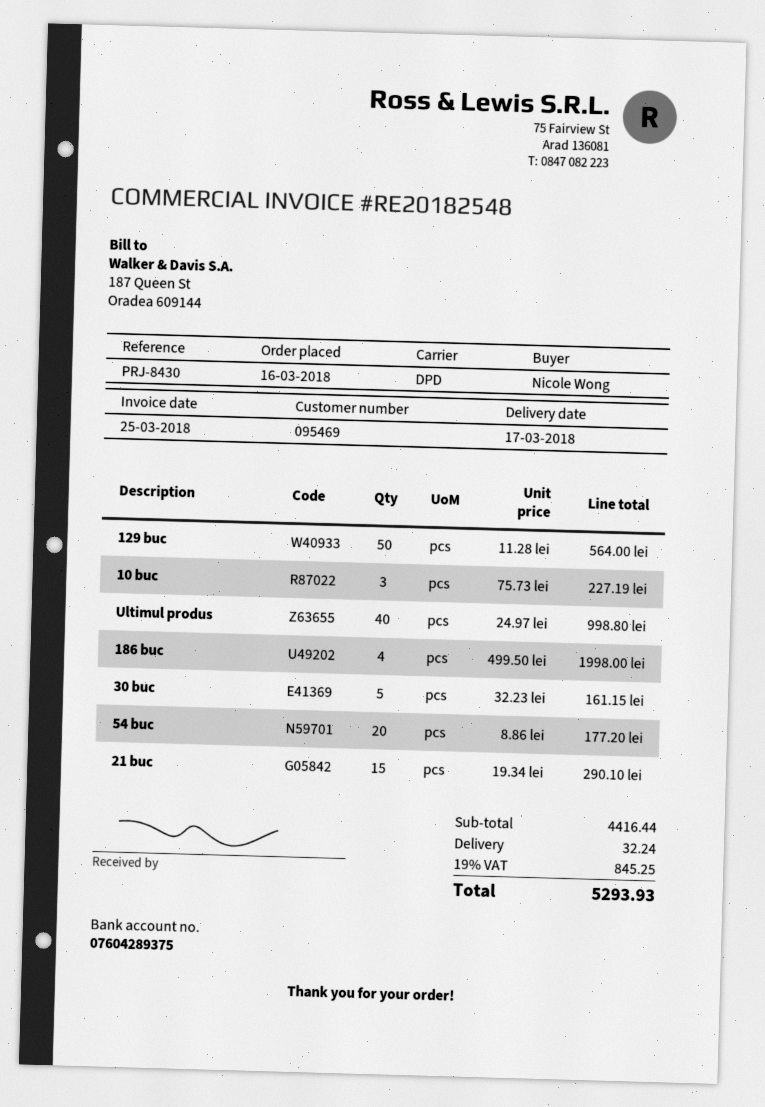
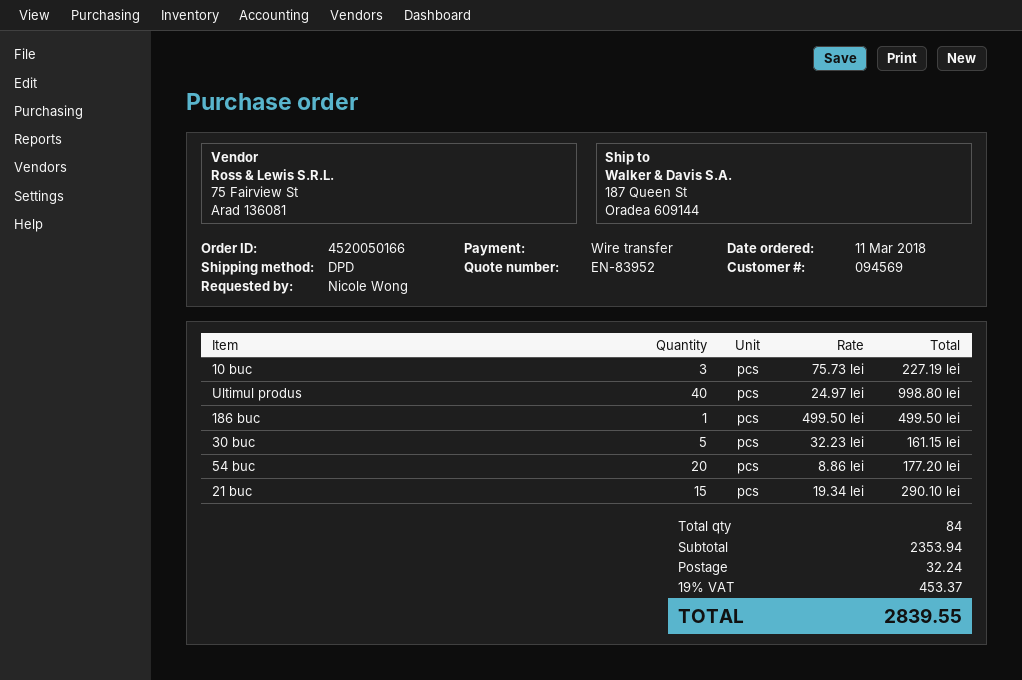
order date: 2018-03-16 -> 2018-03-11
customer number: 095469 -> 094569
129 buc: 50 x 11.28 = 564.00 -> none
186 buc: 4 x 499.50 = 1998.00 -> 1 x 499.50 = 499.50
subtotal: 4416.44 -> 2353.94
tax: 19% = 845.25 -> 19% = 453.37
total: 5293.93 -> 2839.55

